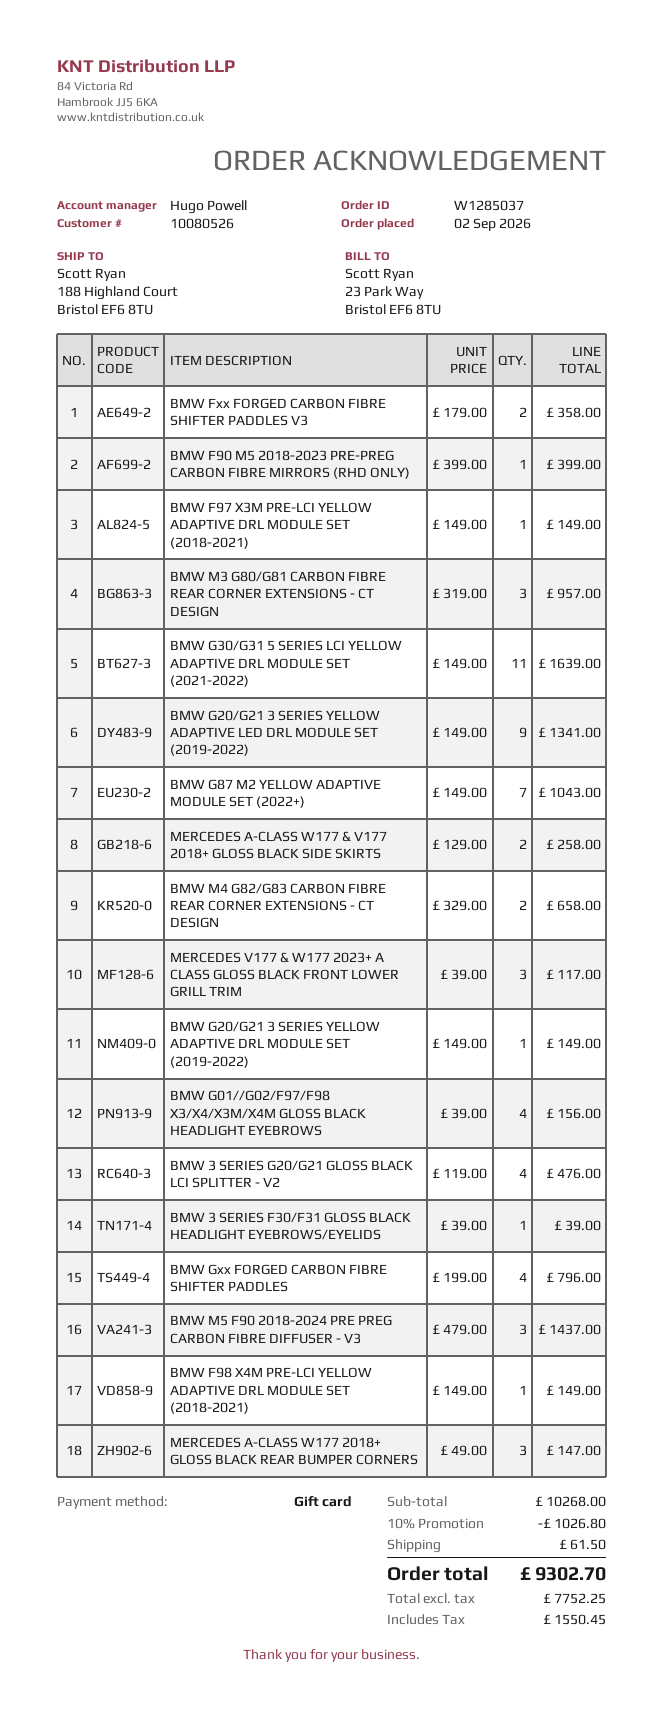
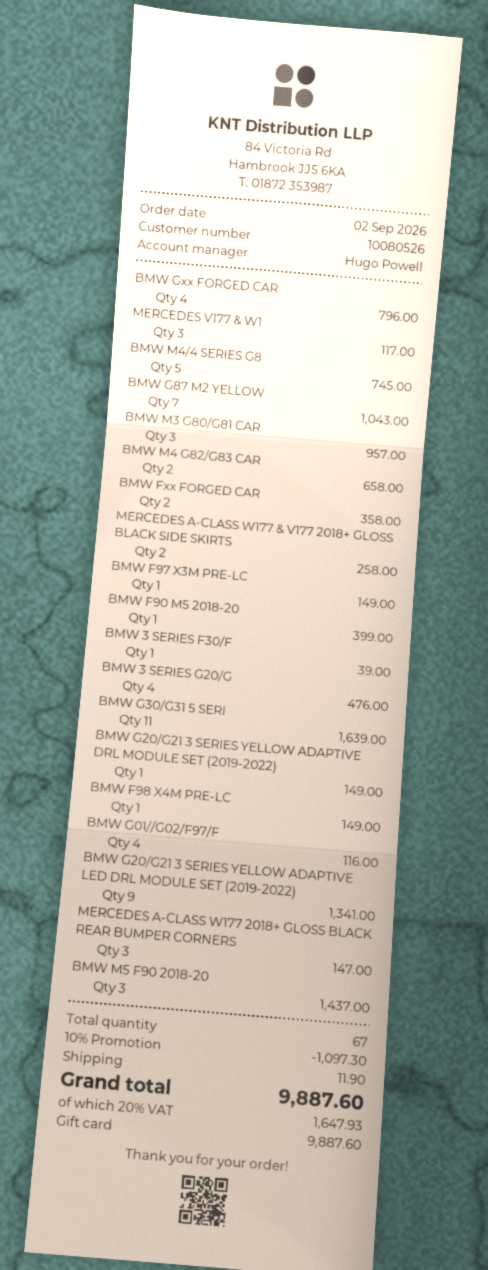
BMW G01//G02/F97/F98 X3/X4/X3M/X4M GLOSS BLACK HEADLIGHT EYEBROWS: 4 for 156.00 -> 4 for 116.00
BMW M4/4 SERIES G8: none -> 5 for 745.00
discount: 10% = 1026.80 -> 10% = 1097.30
shipping: 61.50 -> 11.90
tax: 1550.45 -> 1647.93
total: 9302.70 -> 9887.60

